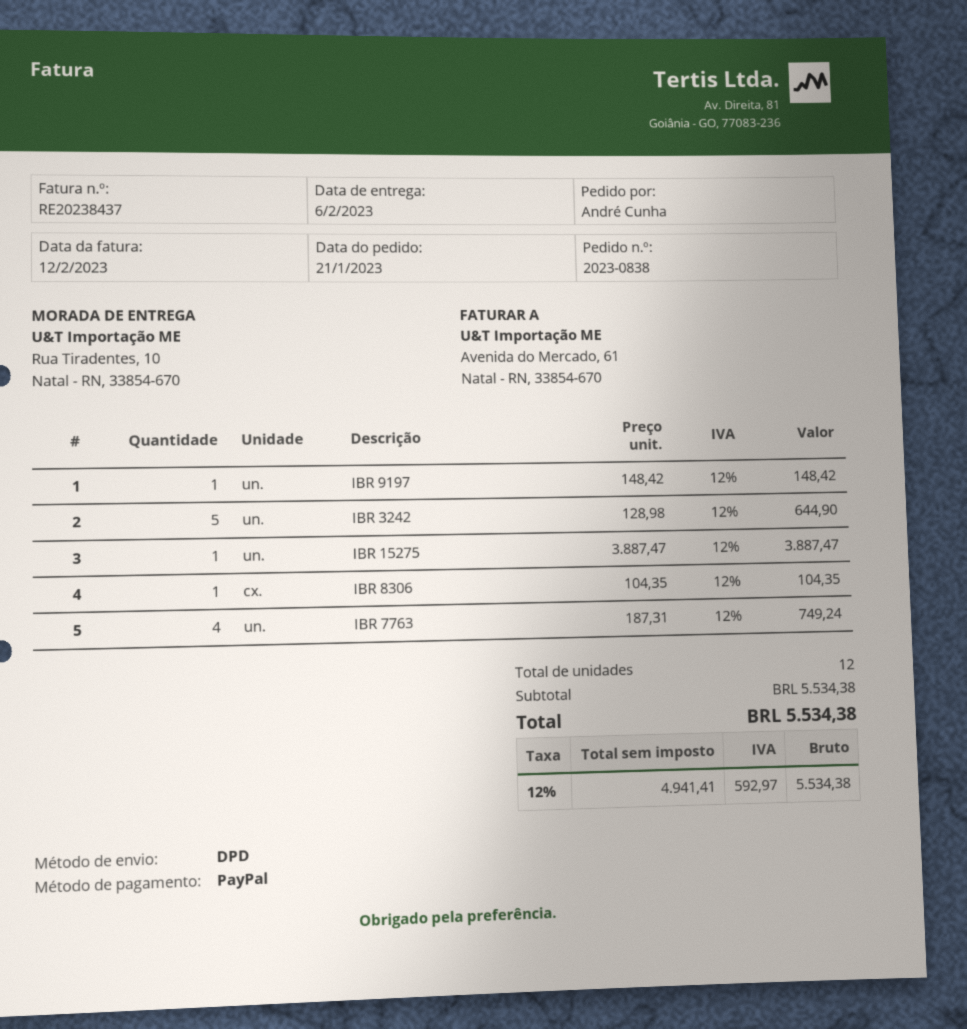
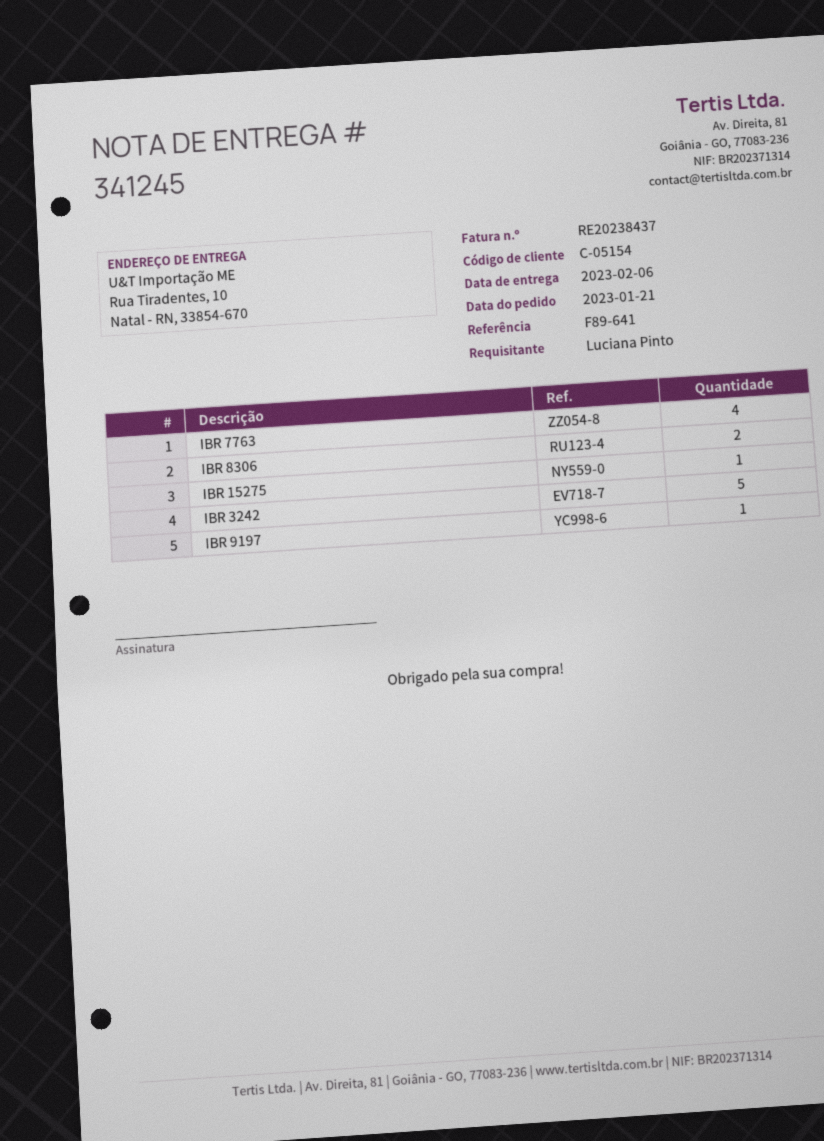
ordered by: André Cunha -> Luciana Pinto
IBR 8306: 1 -> 2

